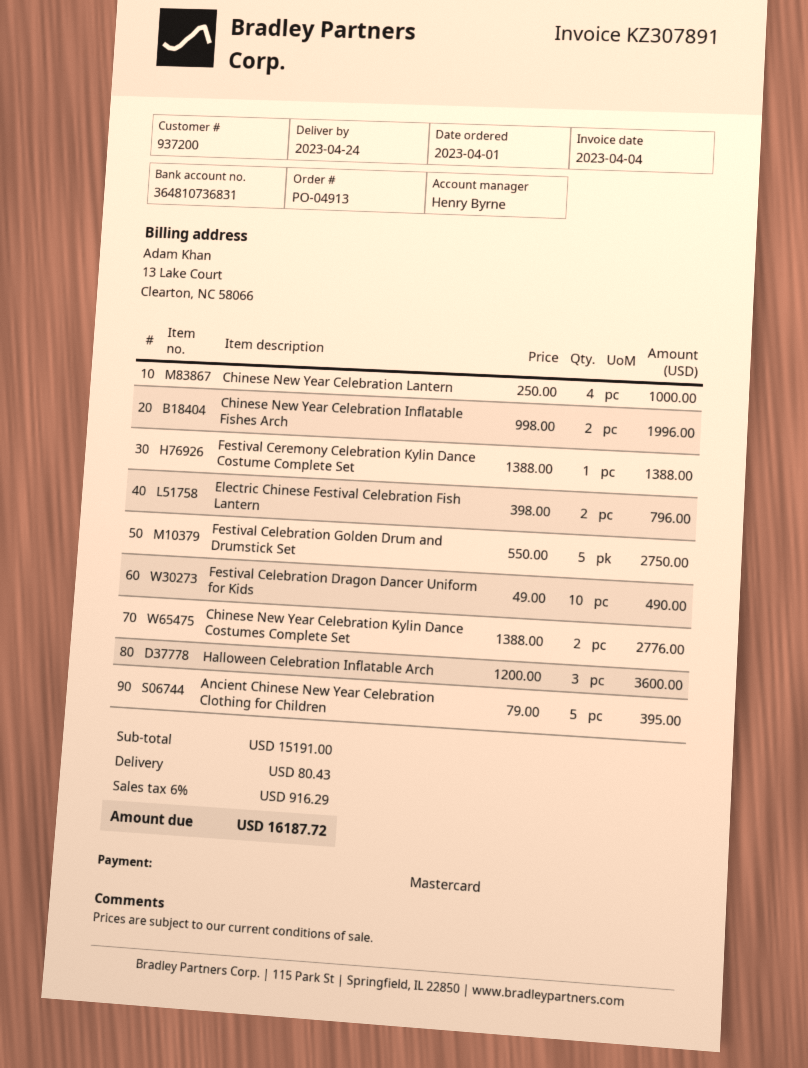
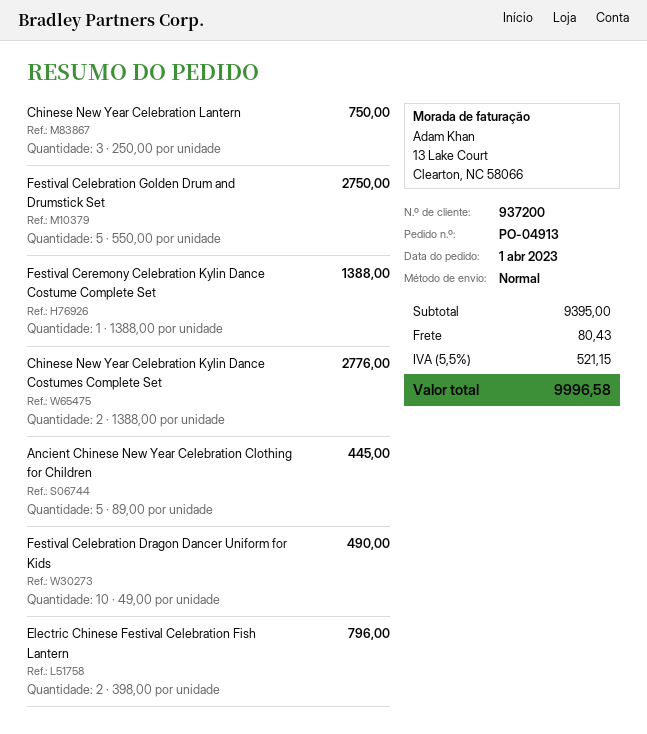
Chinese New Year Celebration Lantern: 4 x 250.00 = 1000.00 -> 3 x 250.00 = 750.00
Chinese New Year Celebration Inflatable Fishes Arch: 2 x 998.00 = 1996.00 -> none
Halloween Celebration Inflatable Arch: 3 x 1200.00 = 3600.00 -> none
Ancient Chinese New Year Celebration Clothing for Children: 5 x 79.00 = 395.00 -> 5 x 89.00 = 445.00
subtotal: 15191.00 -> 9395.00
tax: 6% = 916.29 -> 5.5% = 521.15
total: 16187.72 -> 9996.58

